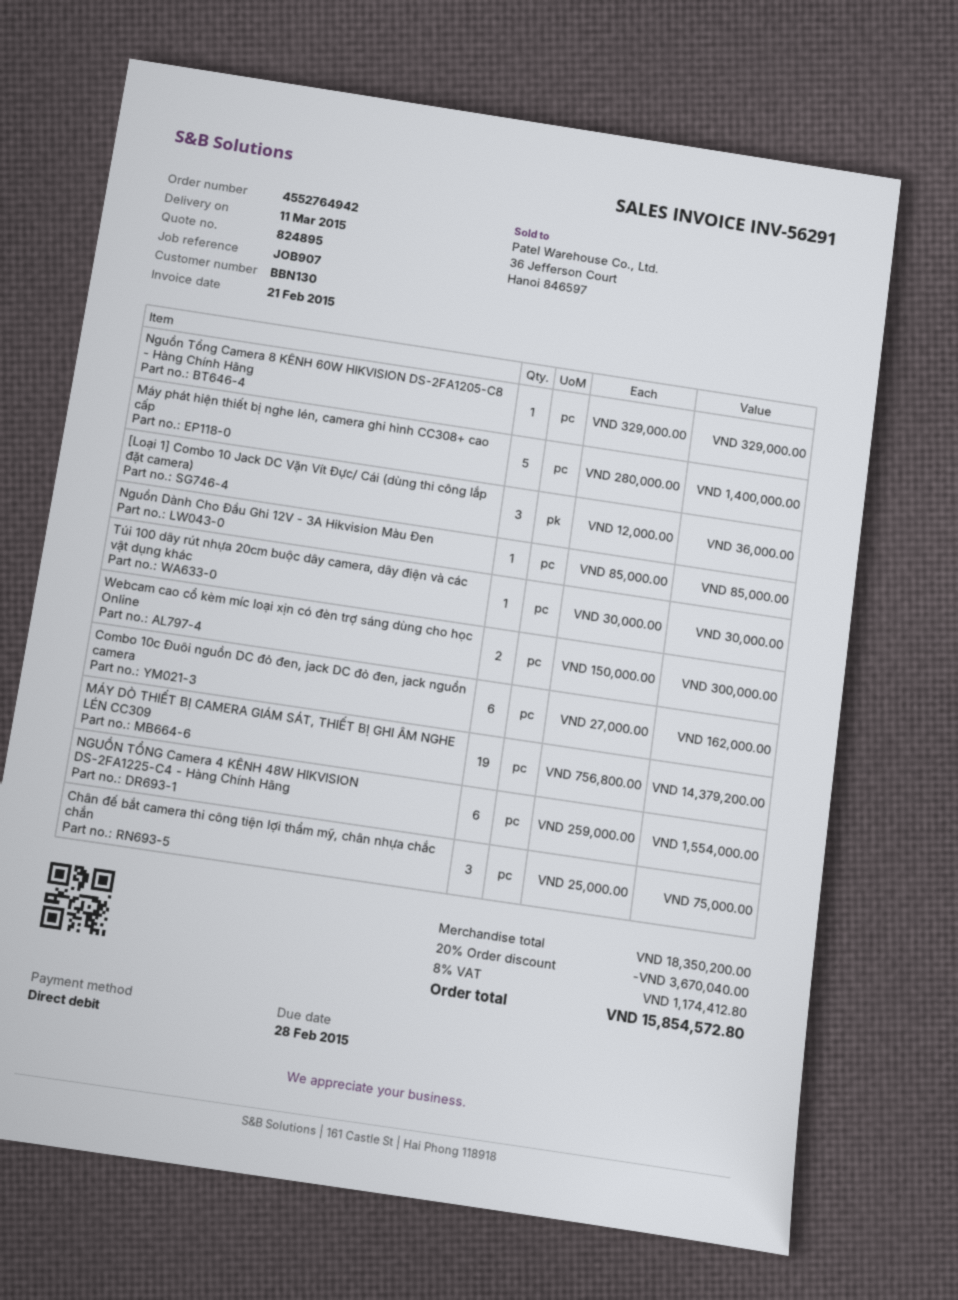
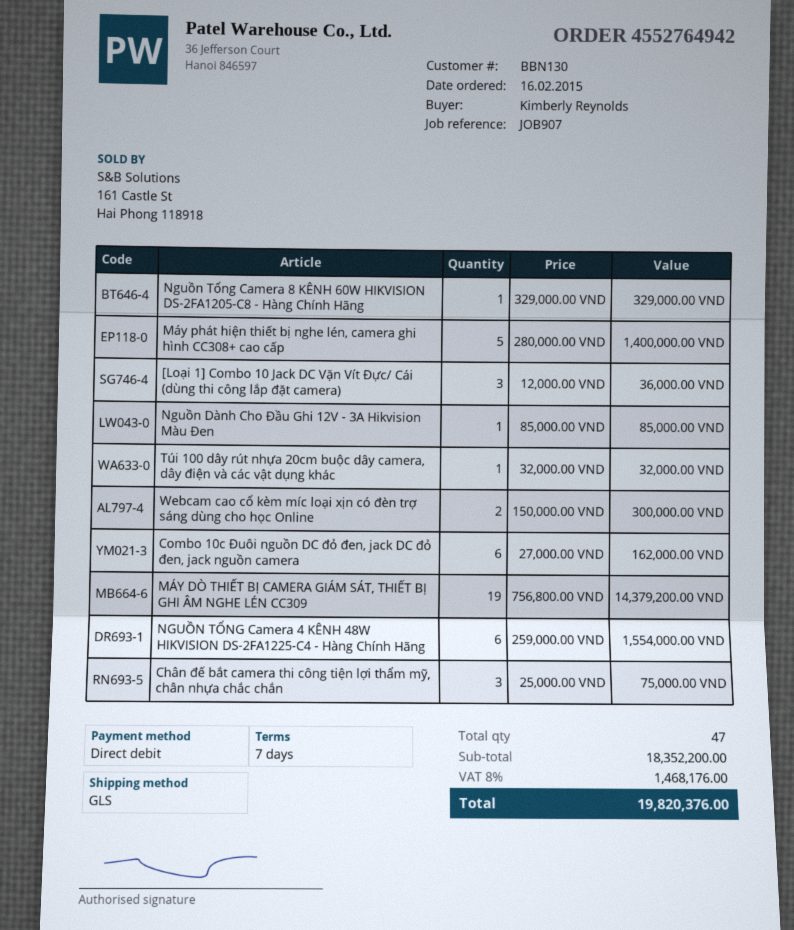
Túi 100 dây rút nhựa 20cm buộc dây camera, dây điện và các vật dụng khác: 1 x 30000.00 = 30000.00 -> 1 x 32000.00 = 32000.00
subtotal: 18350200.00 -> 18352200.00
discount: 20% = 3670040.00 -> none
tax: 8% = 1174412.80 -> 8% = 1468176.00
total: 15854572.80 -> 19820376.00

